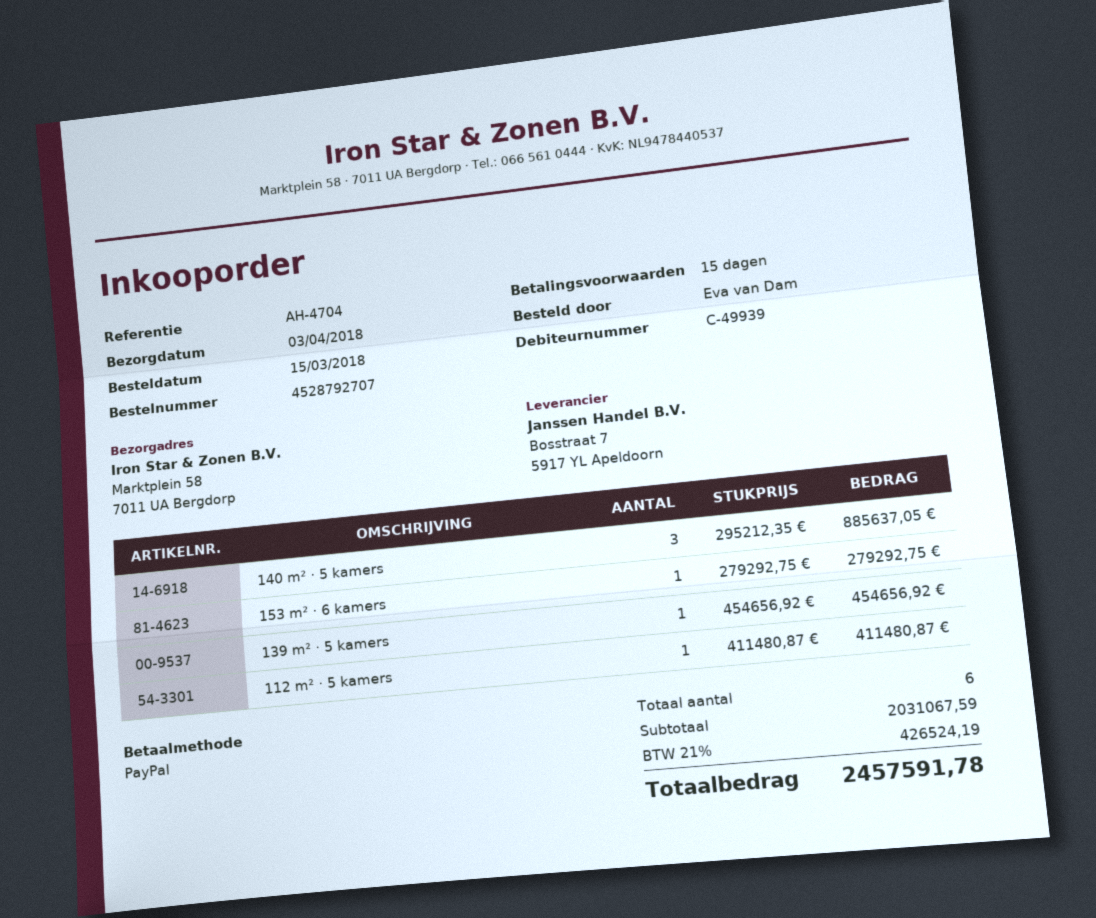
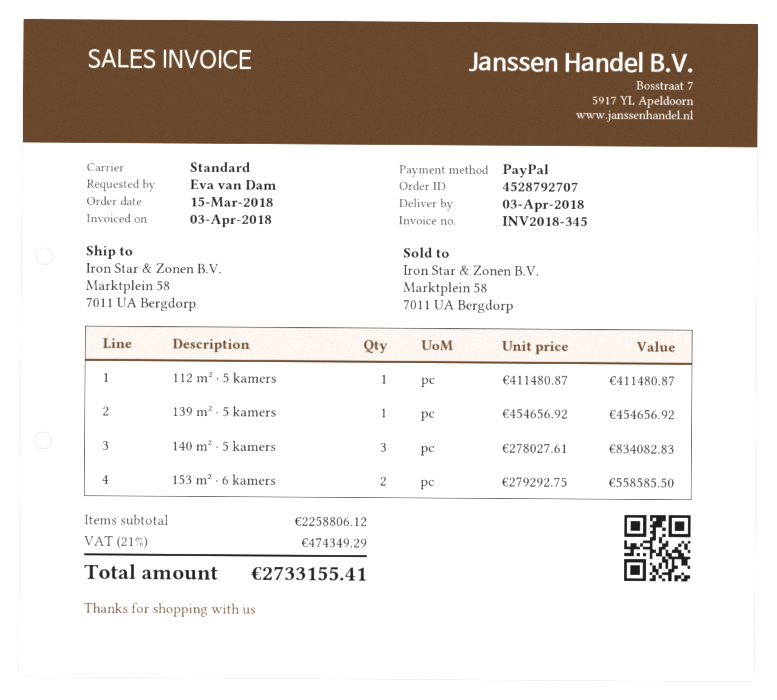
140 m² · 5 kamers: 3 x 295212.35 = 885637.05 -> 3 x 278027.61 = 834082.83
153 m² · 6 kamers: 1 x 279292.75 = 279292.75 -> 2 x 279292.75 = 558585.50
subtotal: 2031067.59 -> 2258806.12
tax: 21% = 426524.19 -> 21% = 474349.29
total: 2457591.78 -> 2733155.41

